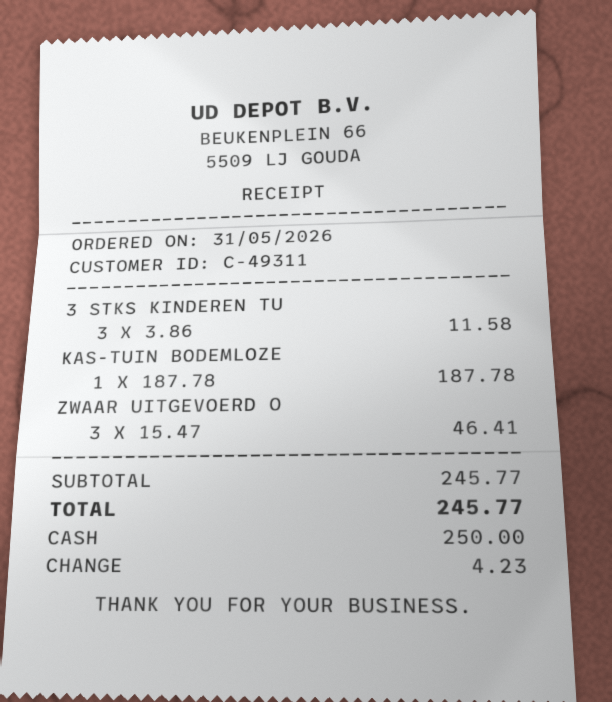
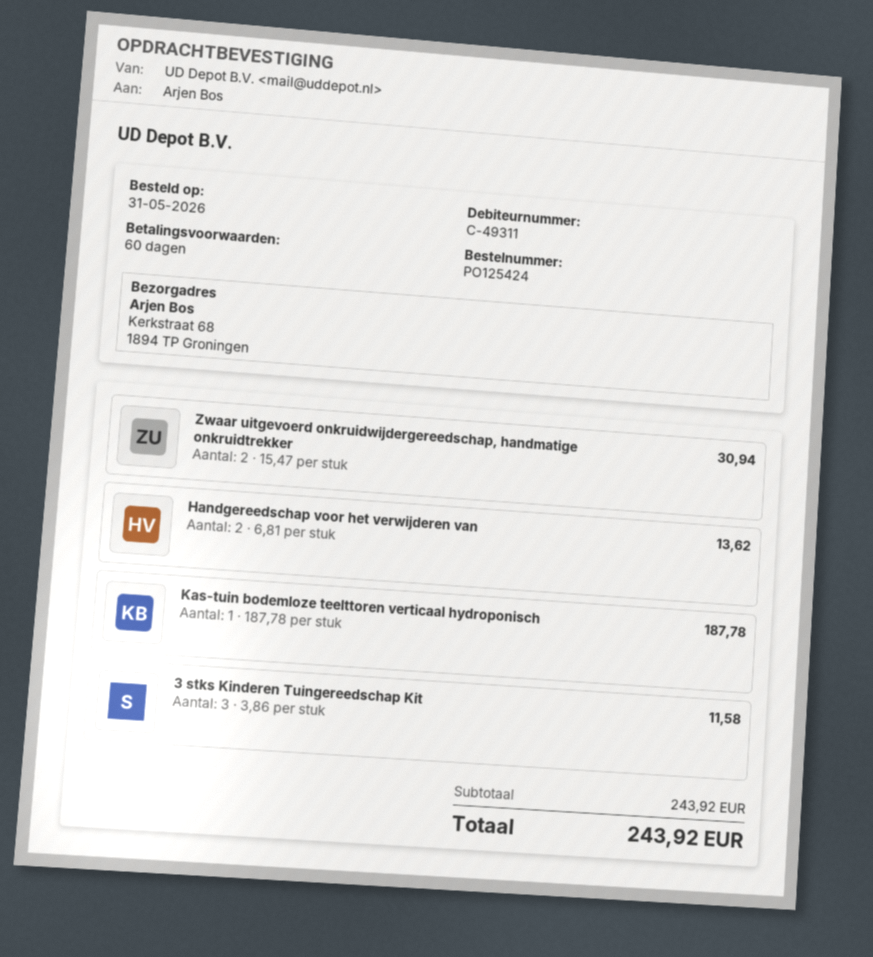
ZWAAR UITGEVOERD O: 3 x 15.47 = 46.41 -> 2 x 15.47 = 30.94
Handgereedschap voor het verwijderen van: none -> 2 x 6.81 = 13.62
subtotal: 245.77 -> 243.92
total: 245.77 -> 243.92

